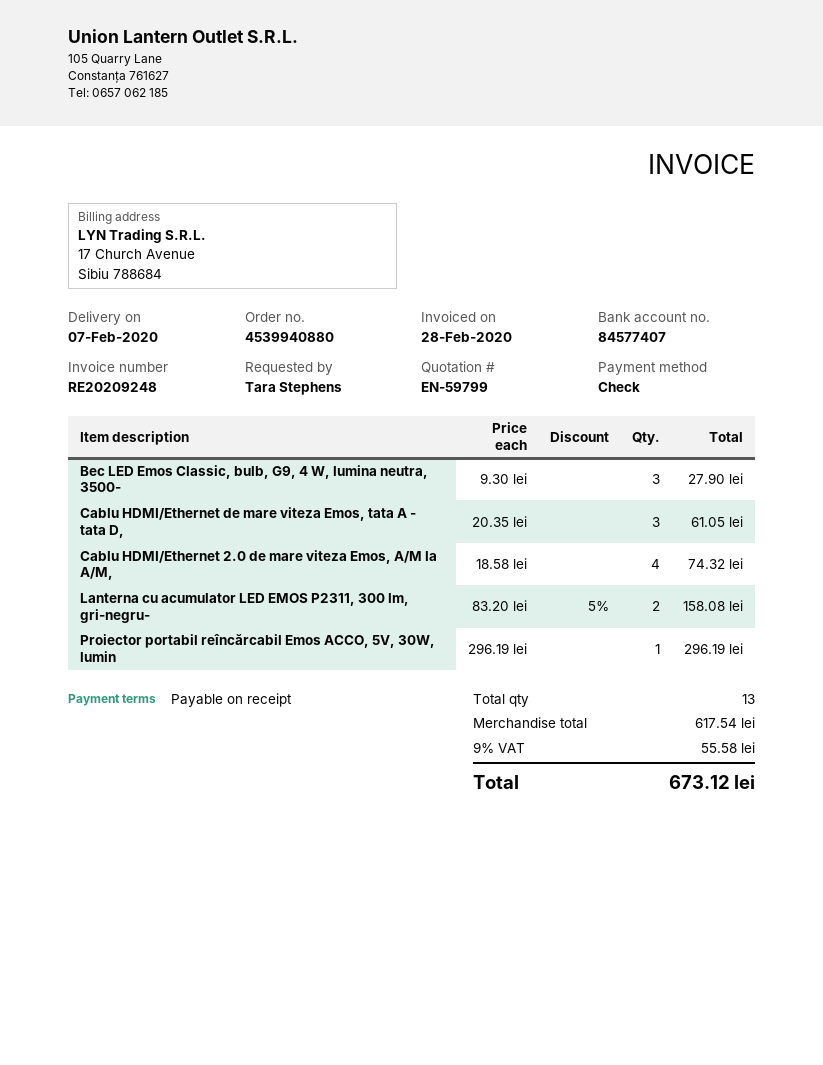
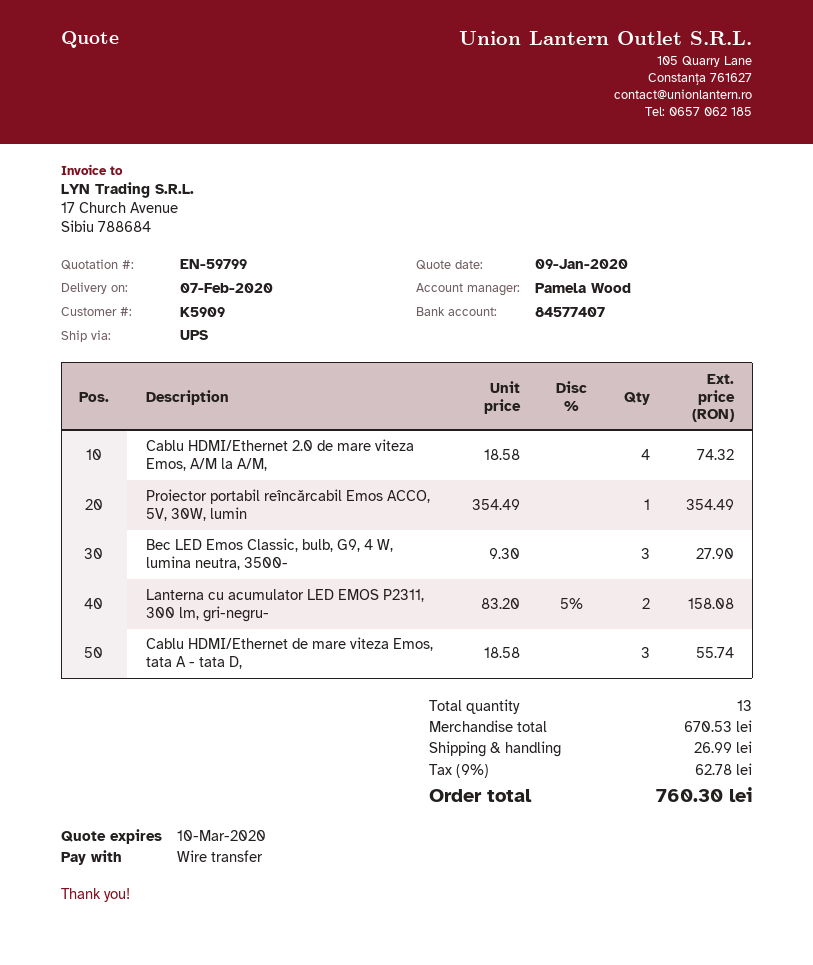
payment method: cheque -> bank transfer
Cablu HDMI/Ethernet de mare viteza Emos, tata A - tata D,: 3 x 20.35 = 61.05 -> 3 x 18.58 = 55.74
Proiector portabil reîncărcabil Emos ACCO, 5V, 30W, lumin: 1 x 296.19 = 296.19 -> 1 x 354.49 = 354.49
subtotal: 617.54 -> 670.53
shipping: none -> 26.99
tax: 9% = 55.58 -> 9% = 62.78
total: 673.12 -> 760.30

